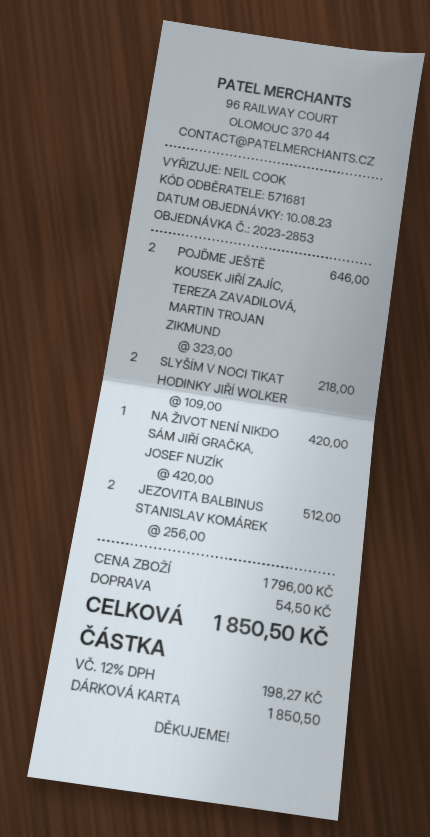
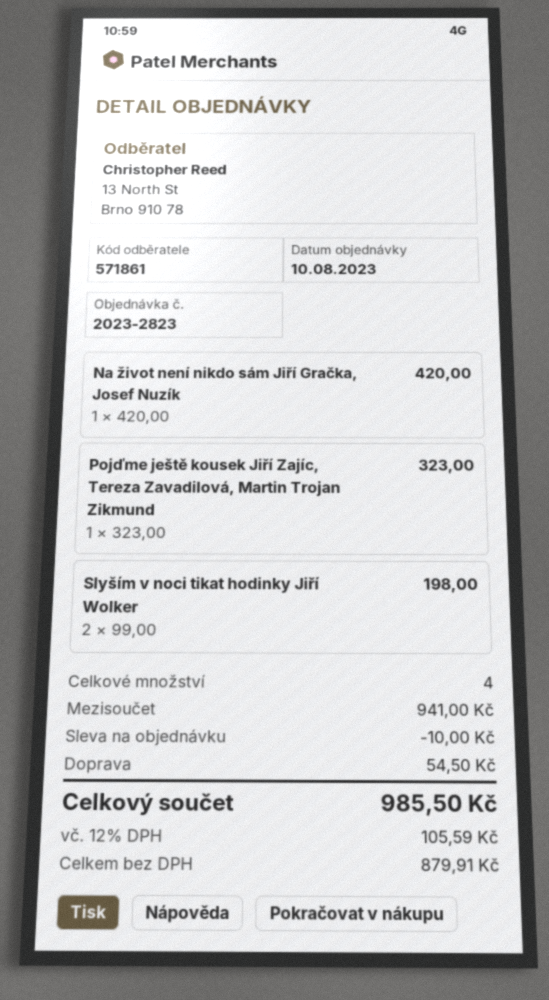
order number: 2023-2853 -> 2023-2823
customer number: 571681 -> 571861
POJĎME JEŠTĚ KOUSEK JIŘÍ ZAJÍC, TEREZA ZAVADILOVÁ, MARTIN TROJAN ZIKMUND: 2 x 323.00 = 646.00 -> 1 x 323.00 = 323.00
SLYŠÍM V NOCI TIKAT HODINKY JIŘÍ WOLKER: 2 x 109.00 = 218.00 -> 2 x 99.00 = 198.00
JEZOVITA BALBINUS STANISLAV KOMÁREK: 2 x 256.00 = 512.00 -> none
subtotal: 1796.00 -> 941.00
discount: none -> 10.00
tax: 12% = 198.27 -> 12% = 105.59
total: 1850.50 -> 985.50

